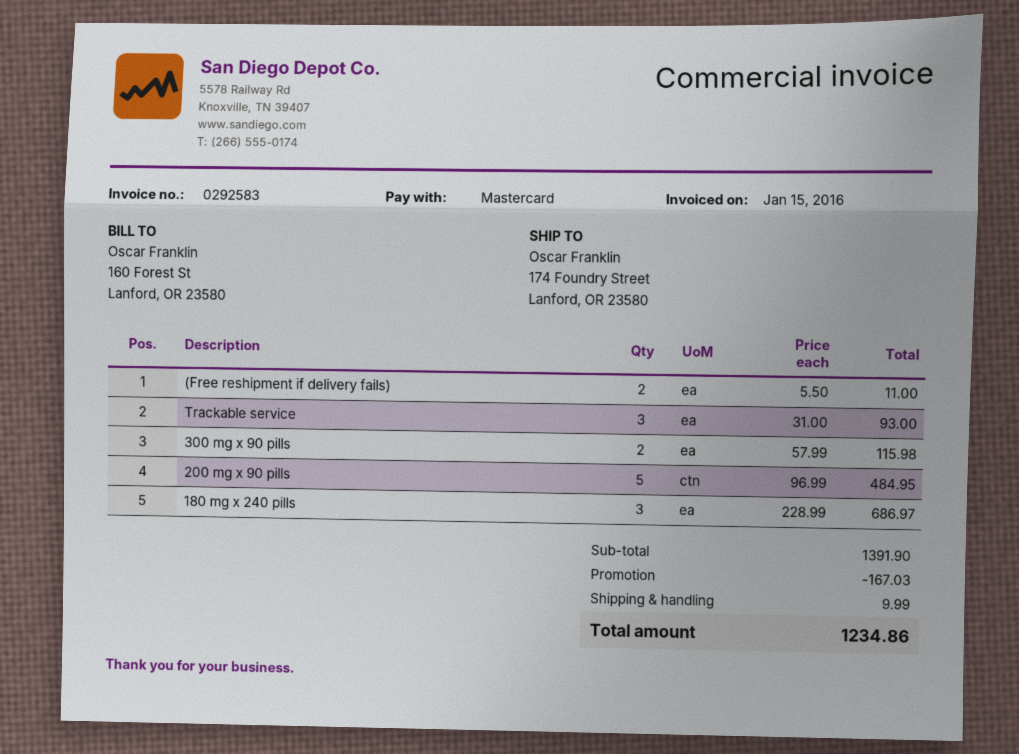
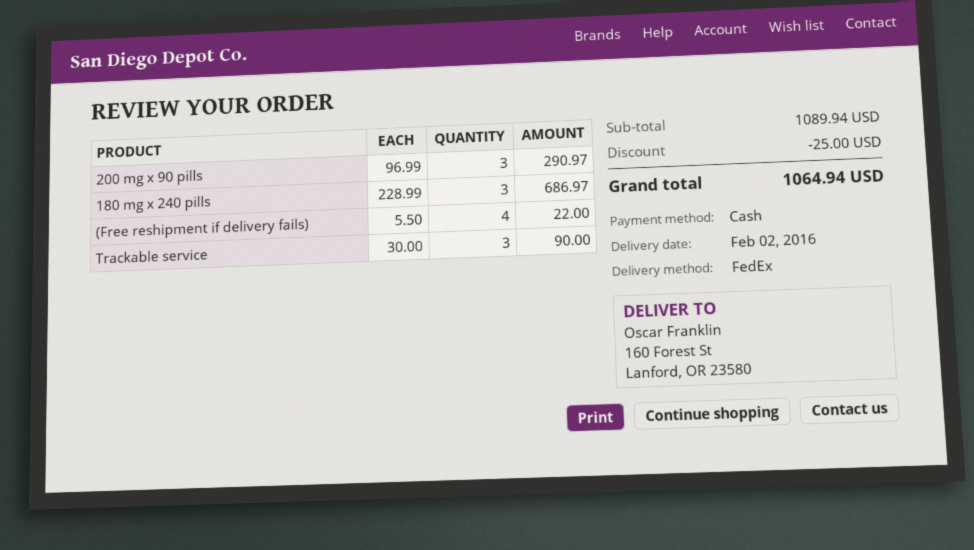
payment method: Mastercard -> cash
ship to: 174 Foundry Street, Lanford, OR 23580 -> 160 Forest St, Lanford, OR 23580
(Free reshipment if delivery fails): 2 x 5.50 = 11.00 -> 4 x 5.50 = 22.00
Trackable service: 3 x 31.00 = 93.00 -> 3 x 30.00 = 90.00
300 mg x 90 pills: 2 x 57.99 = 115.98 -> none
200 mg x 90 pills: 5 x 96.99 = 484.95 -> 3 x 96.99 = 290.97
subtotal: 1391.90 -> 1089.94
discount: 167.03 -> 25.00
shipping: 9.99 -> none
total: 1234.86 -> 1064.94

